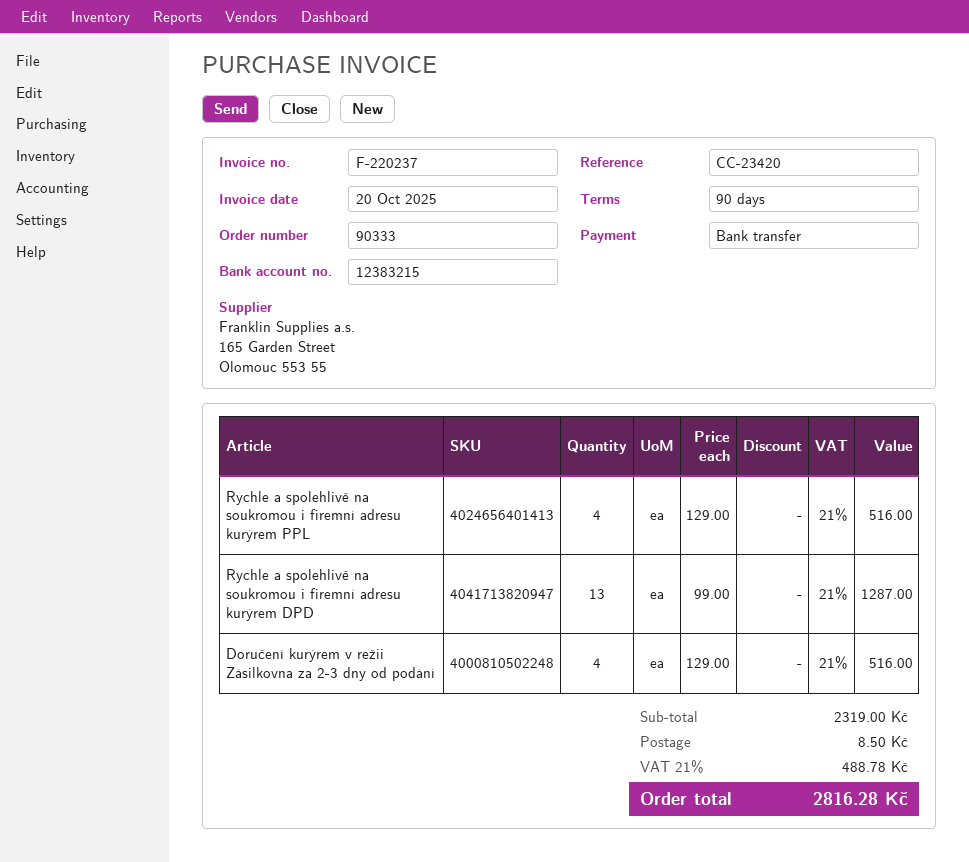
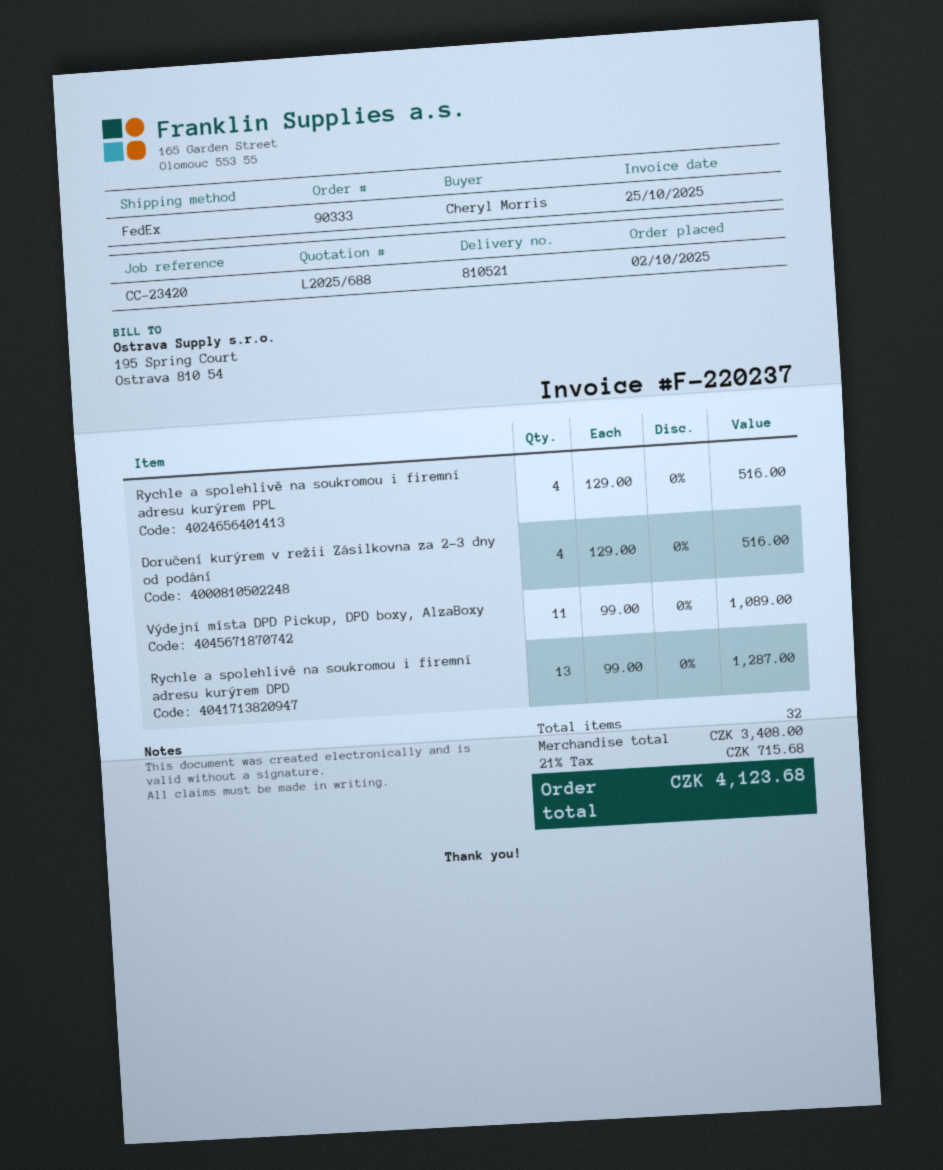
invoice date: 2025-10-20 -> 2025-10-25
Výdejní místa DPD Pickup, DPD boxy, AlzaBoxy: none -> 11 x 99.00 = 1089.00
subtotal: 2319.00 -> 3408.00
shipping: 8.50 -> none
tax: 21% = 488.78 -> 21% = 715.68
total: 2816.28 -> 4123.68

